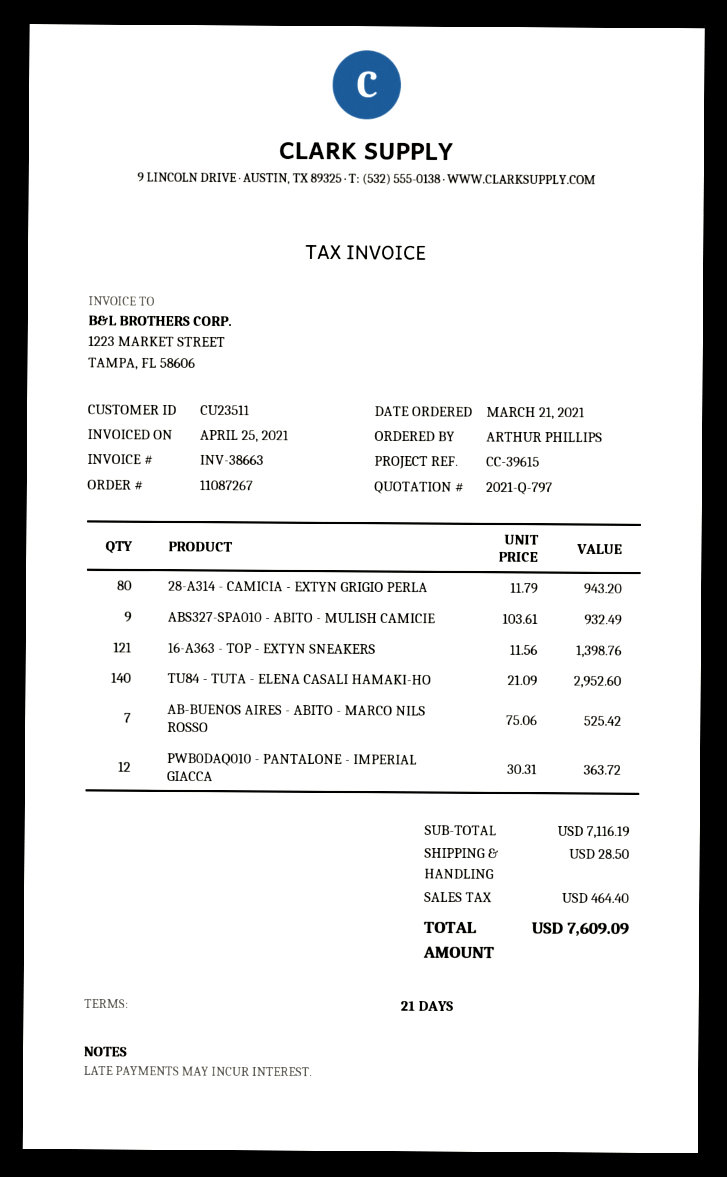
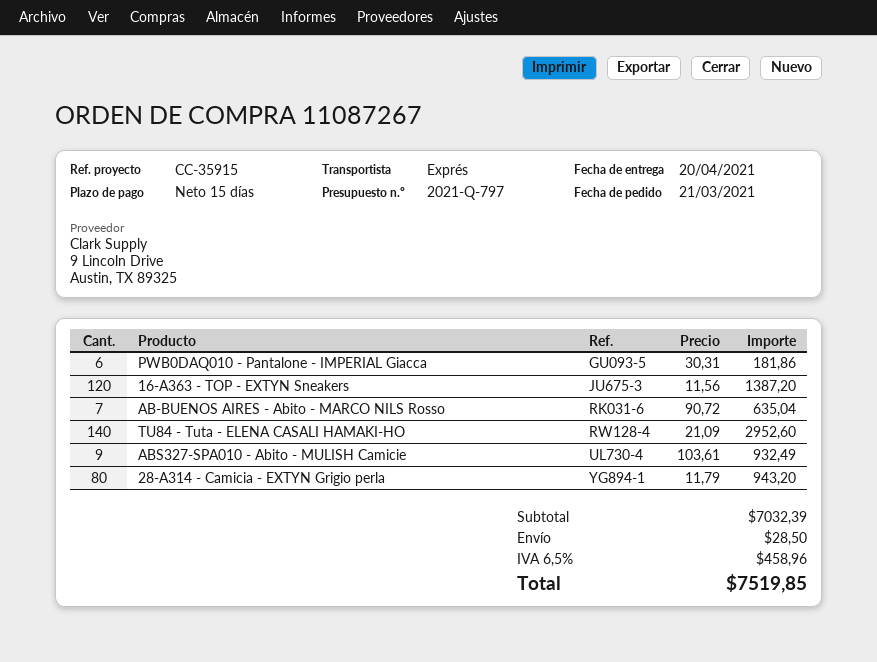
payment terms: 21 days -> 15 days
reference: CC-39615 -> CC-35915
16-A363 - TOP - EXTYN SNEAKERS: 121 x 11.56 = 1398.76 -> 120 x 11.56 = 1387.20
AB-BUENOS AIRES - ABITO - MARCO NILS ROSSO: 7 x 75.06 = 525.42 -> 7 x 90.72 = 635.04
PWB0DAQ010 - PANTALONE - IMPERIAL GIACCA: 12 x 30.31 = 363.72 -> 6 x 30.31 = 181.86
subtotal: 7116.19 -> 7032.39
tax: 464.40 -> 458.96
total: 7609.09 -> 7519.85

